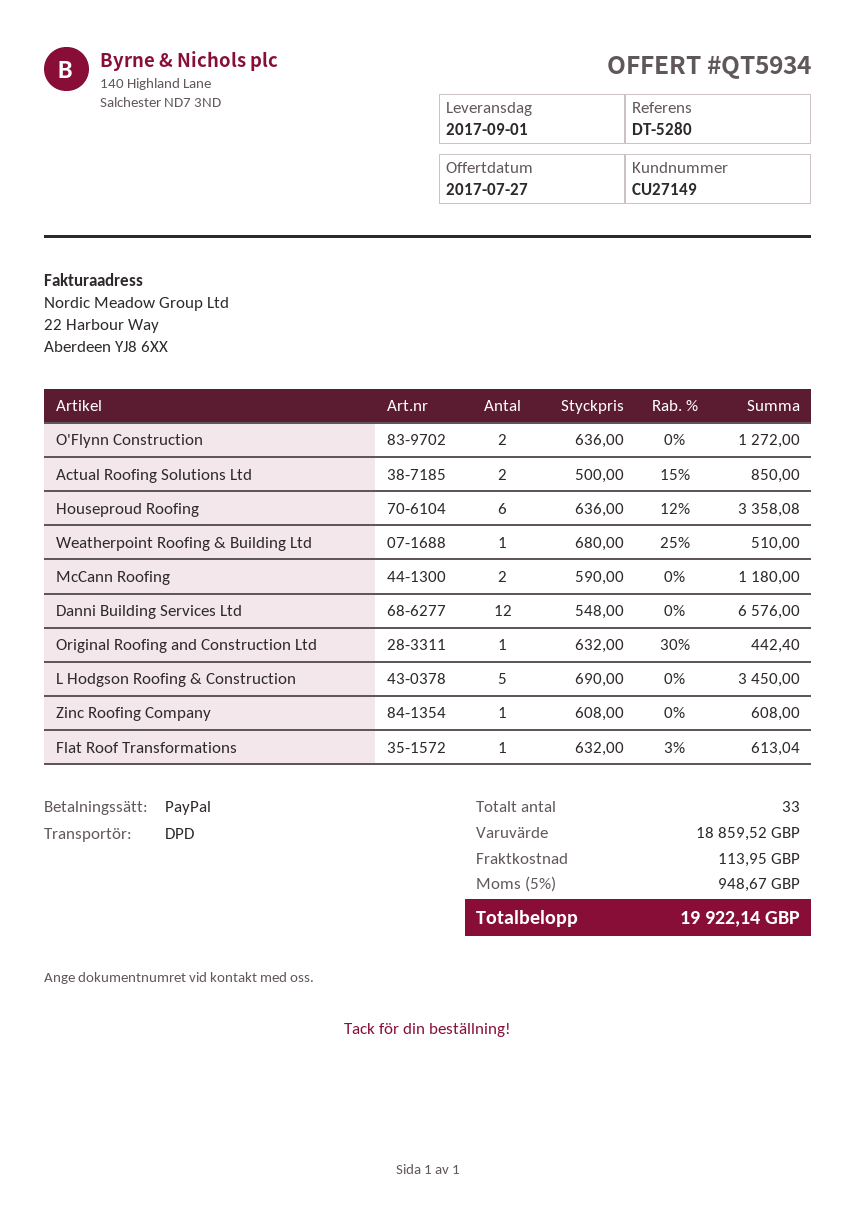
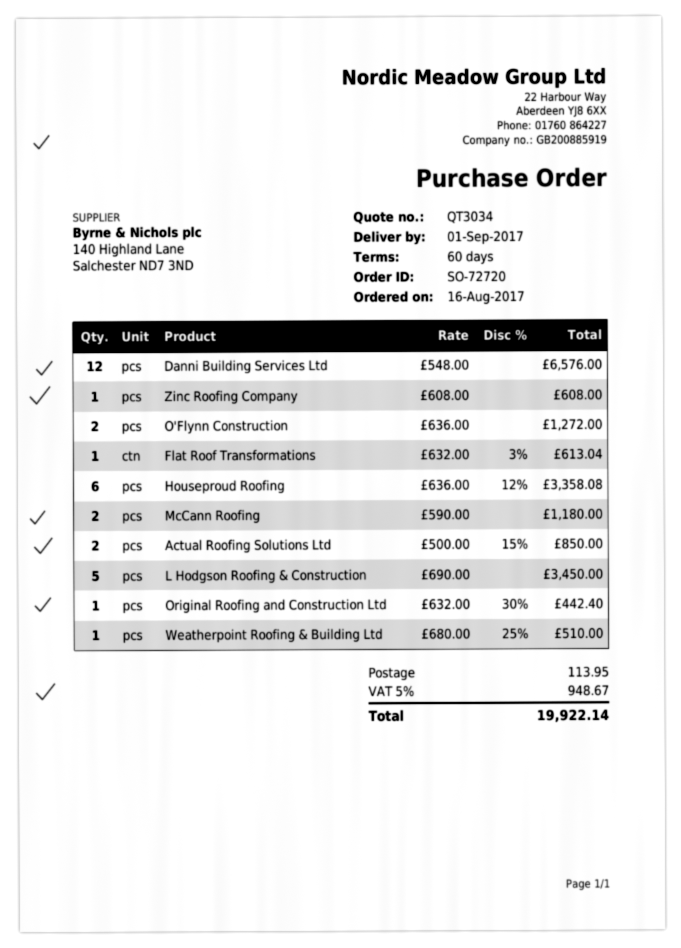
quote number: QT5934 -> QT3034

